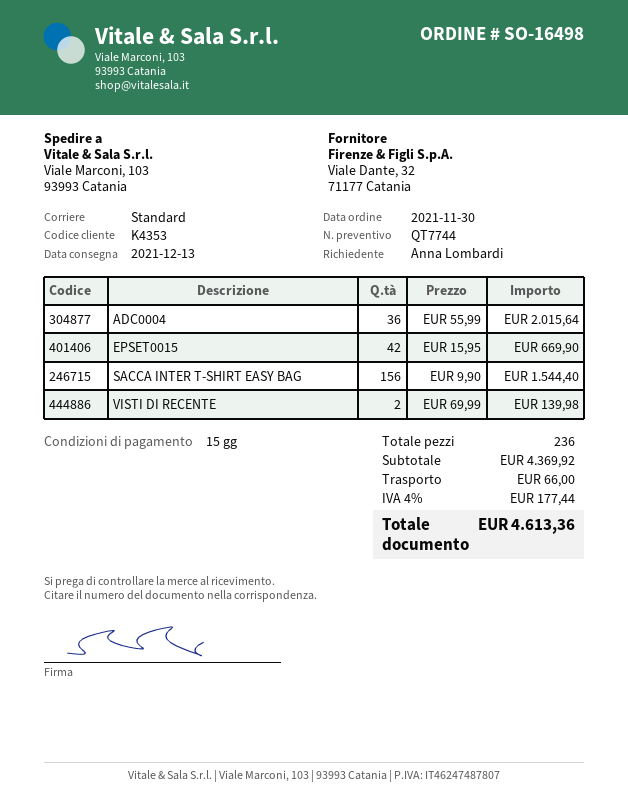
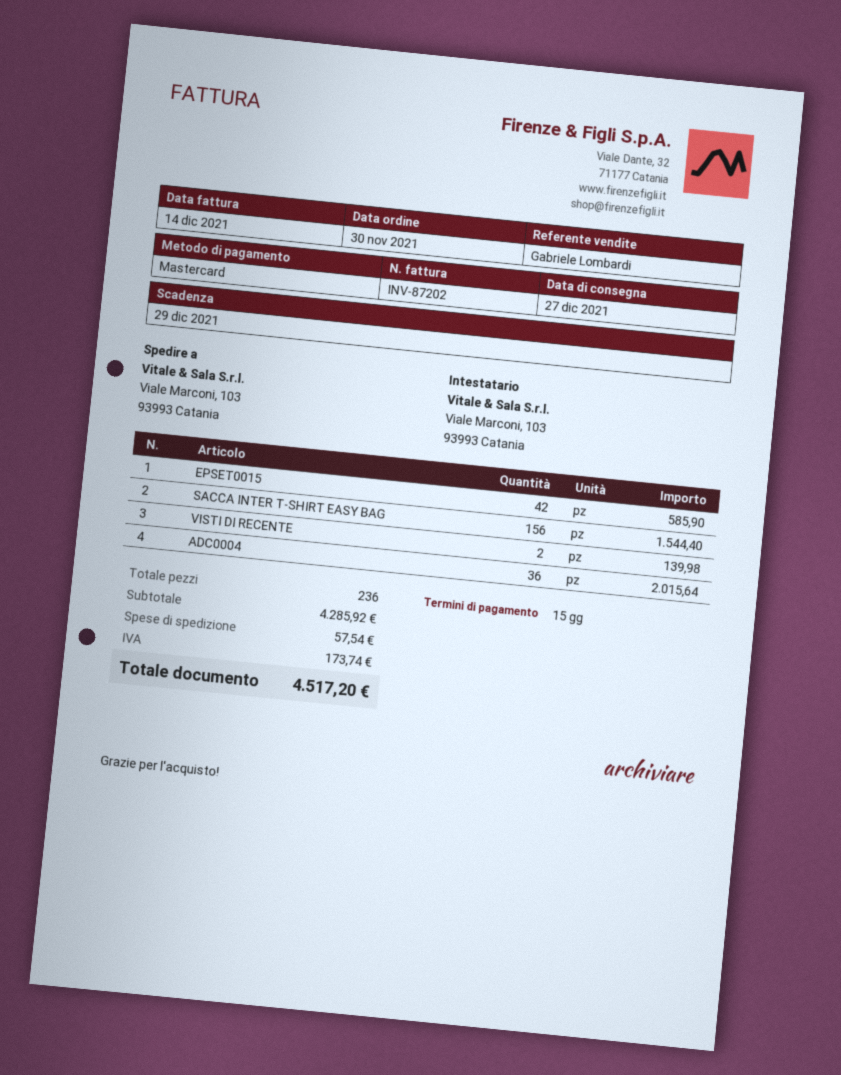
delivery date: 2021-12-13 -> 2021-12-27
EPSET0015: 42 for 669.90 -> 42 for 585.90
subtotal: 4369.92 -> 4285.92
shipping: 66.00 -> 57.54
tax: 177.44 -> 173.74
total: 4613.36 -> 4517.20

